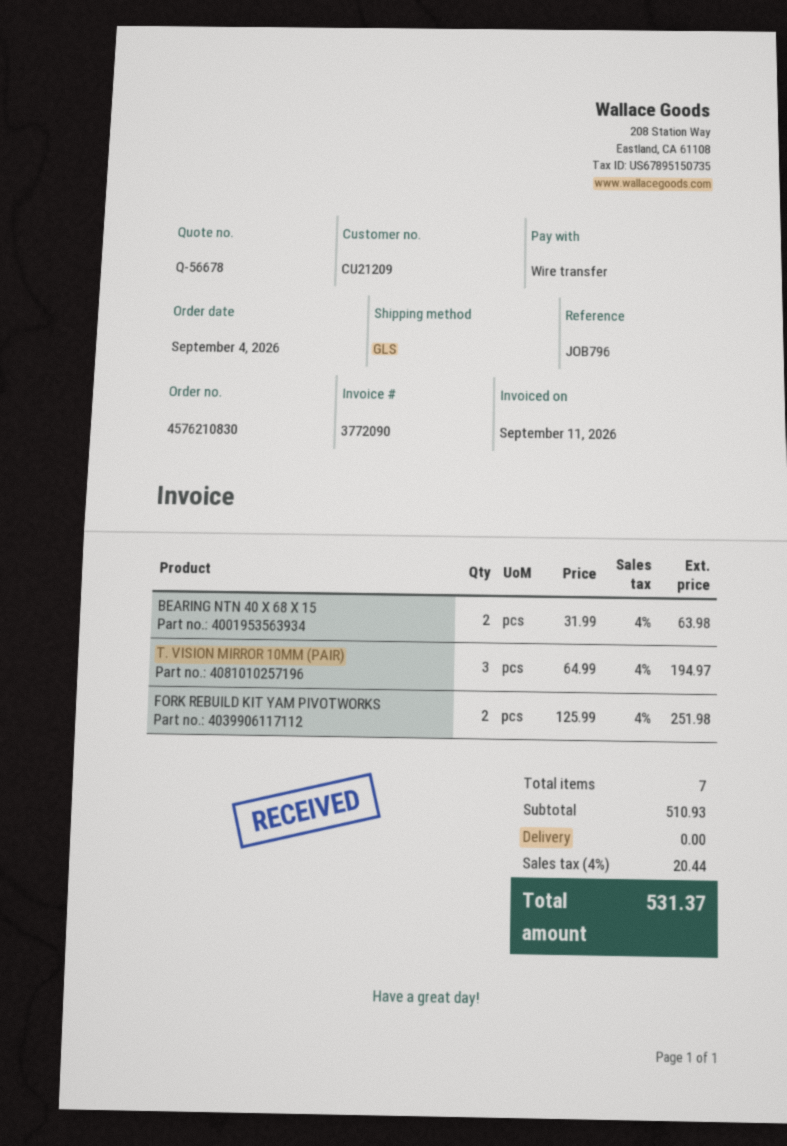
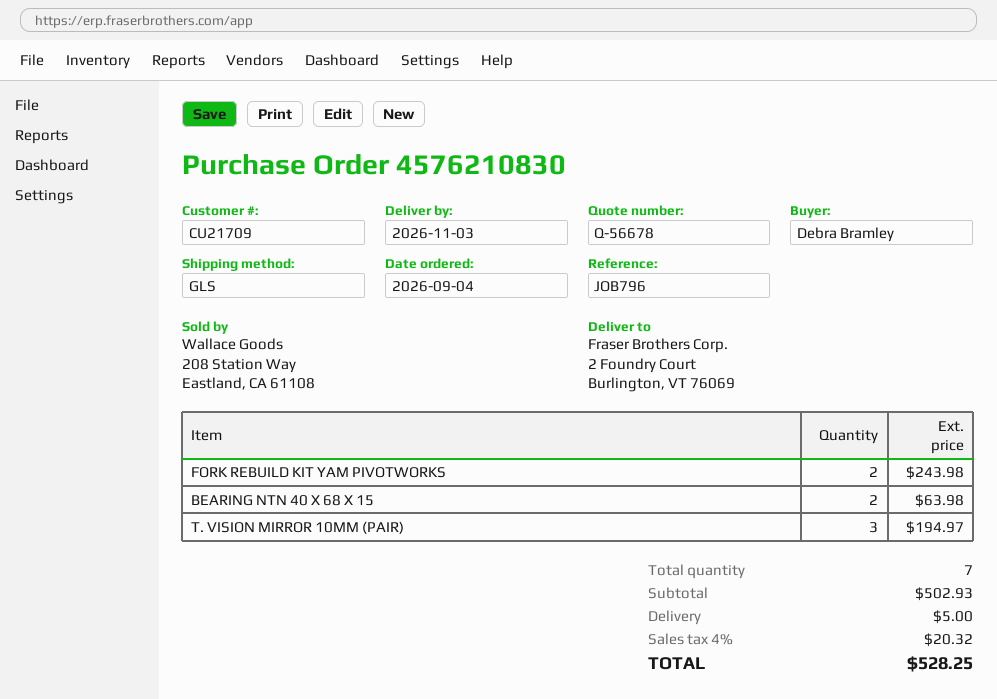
customer number: CU21209 -> CU21709
FORK REBUILD KIT YAM PIVOTWORKS: 2 for 251.98 -> 2 for 243.98
subtotal: 510.93 -> 502.93
shipping: 0.00 -> 5.00
tax: 4% = 20.44 -> 4% = 20.32
total: 531.37 -> 528.25

